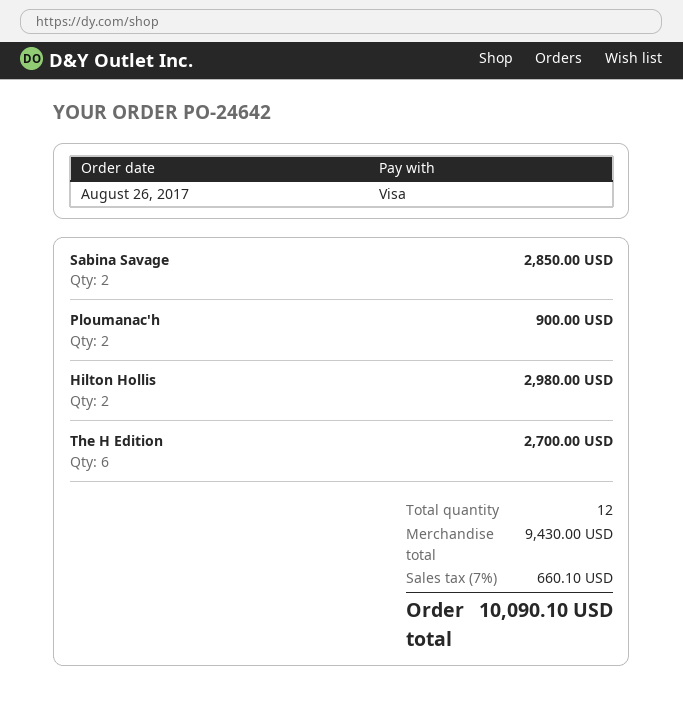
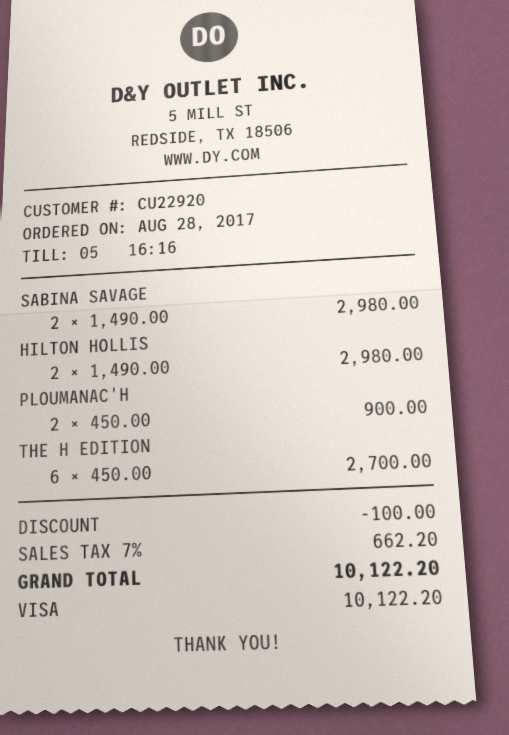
order date: 2017-08-26 -> 2017-08-28
Sabina Savage: 2 for 2850.00 -> 2 for 2980.00
discount: none -> 100.00
tax: 7% = 660.10 -> 7% = 662.20
total: 10090.10 -> 10122.20

